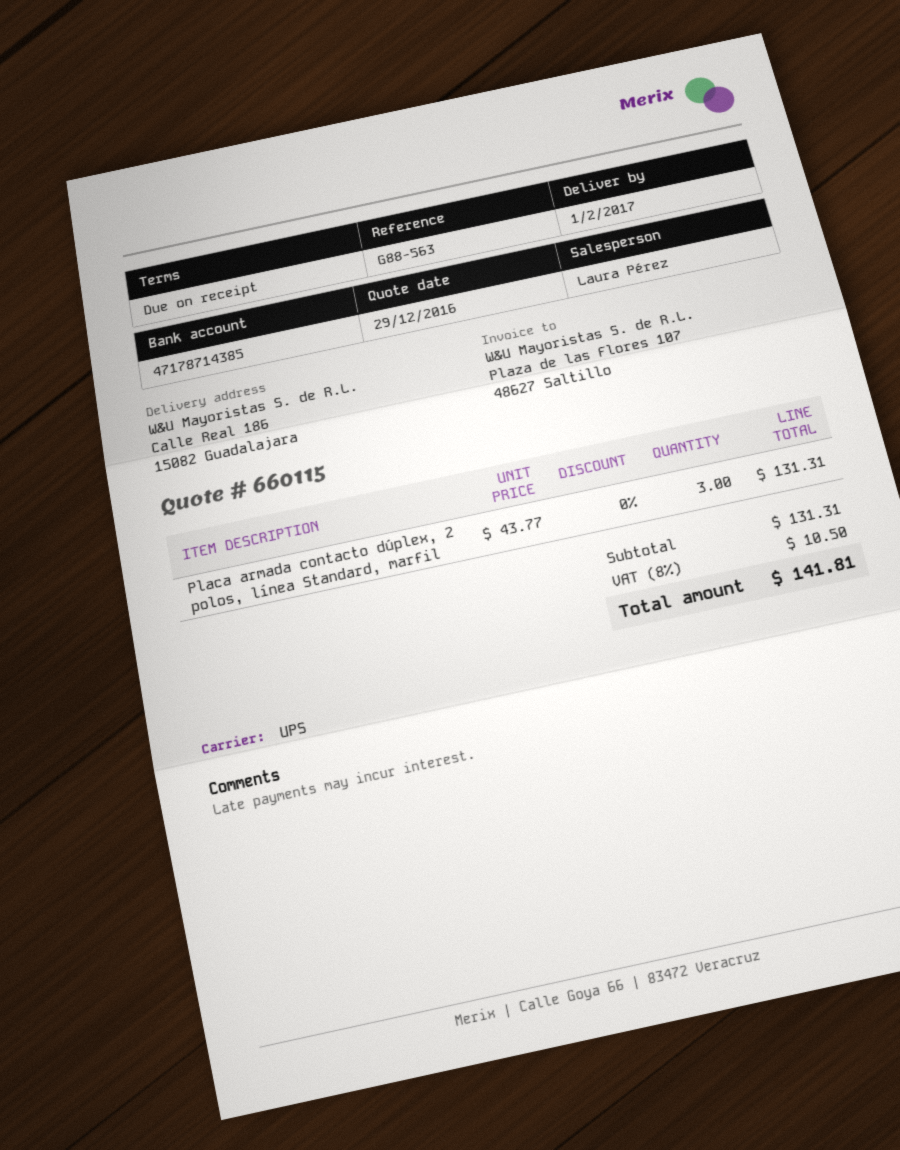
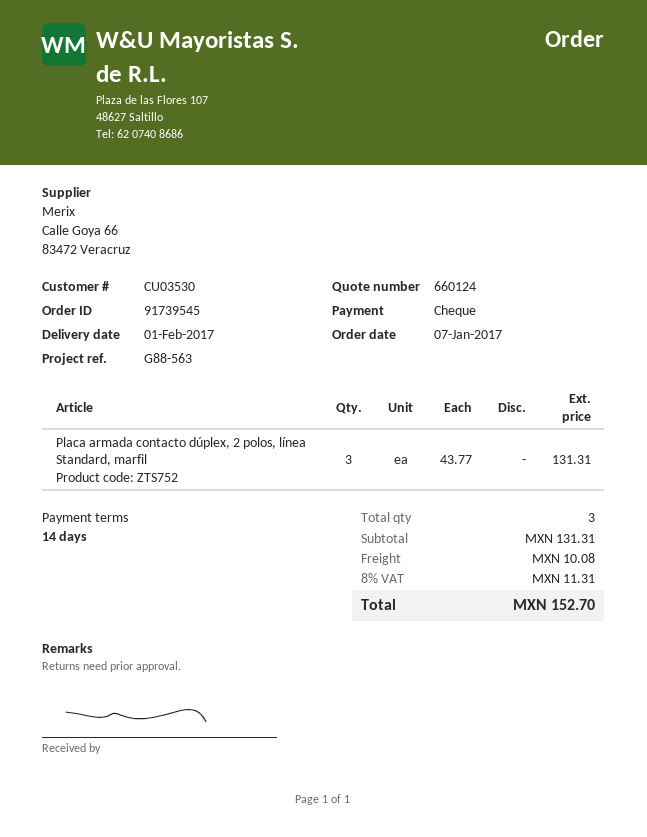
quote number: 660115 -> 660124
payment terms: on receipt -> 14 days
shipping: none -> 10.08
tax: 8% = 10.50 -> 8% = 11.31
total: 141.81 -> 152.70

